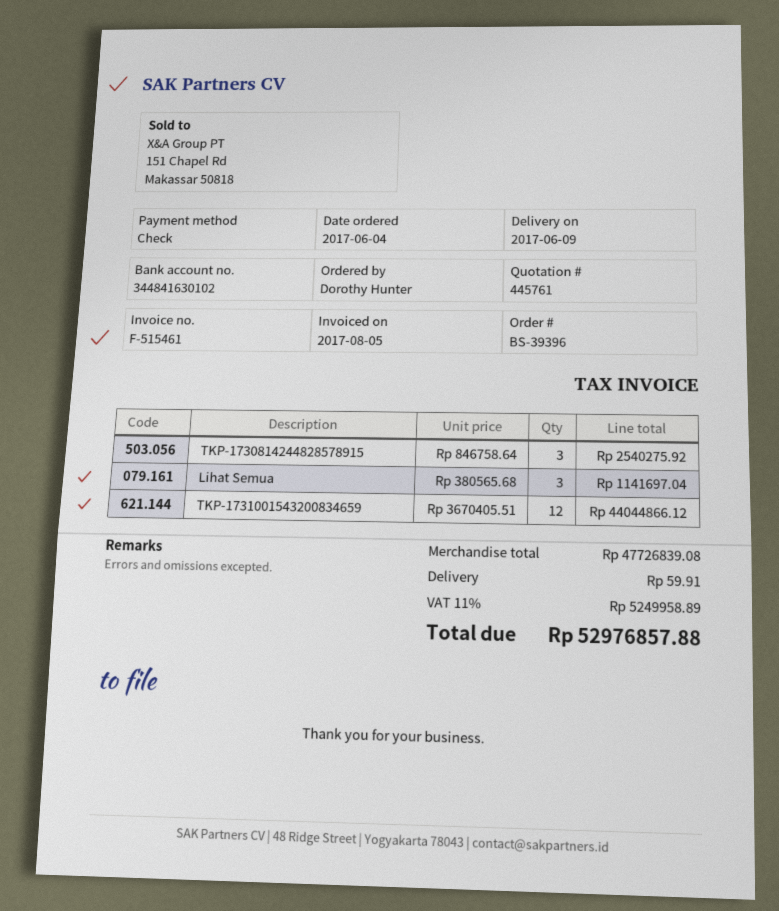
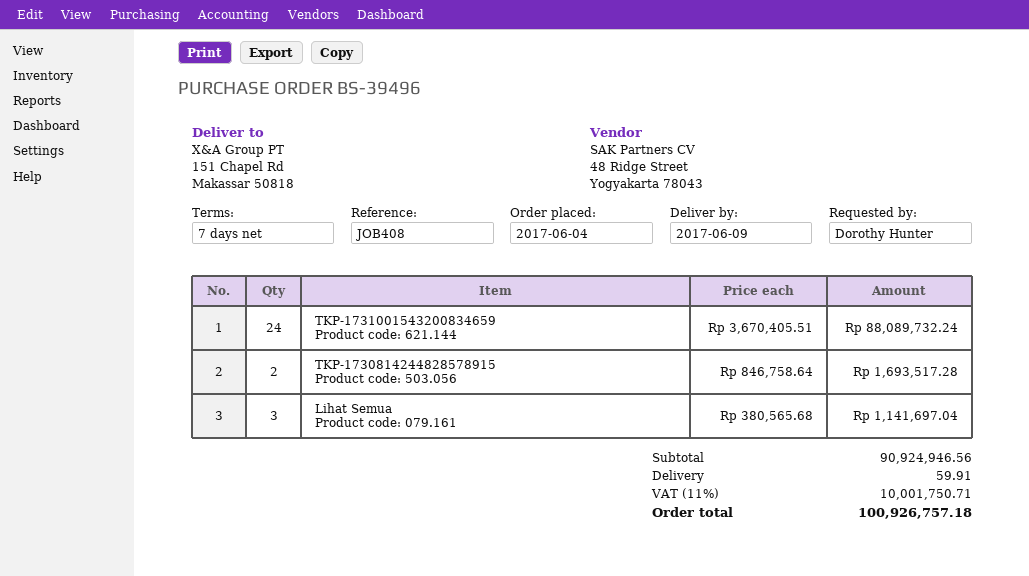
order number: BS-39396 -> BS-39496
TKP-1730814244828578915: 3 x 846758.64 = 2540275.92 -> 2 x 846758.64 = 1693517.28
TKP-1731001543200834659: 12 x 3670405.51 = 44044866.12 -> 24 x 3670405.51 = 88089732.24
subtotal: 47726839.08 -> 90924946.56
tax: 11% = 5249958.89 -> 11% = 10001750.71
total: 52976857.88 -> 100926757.18

